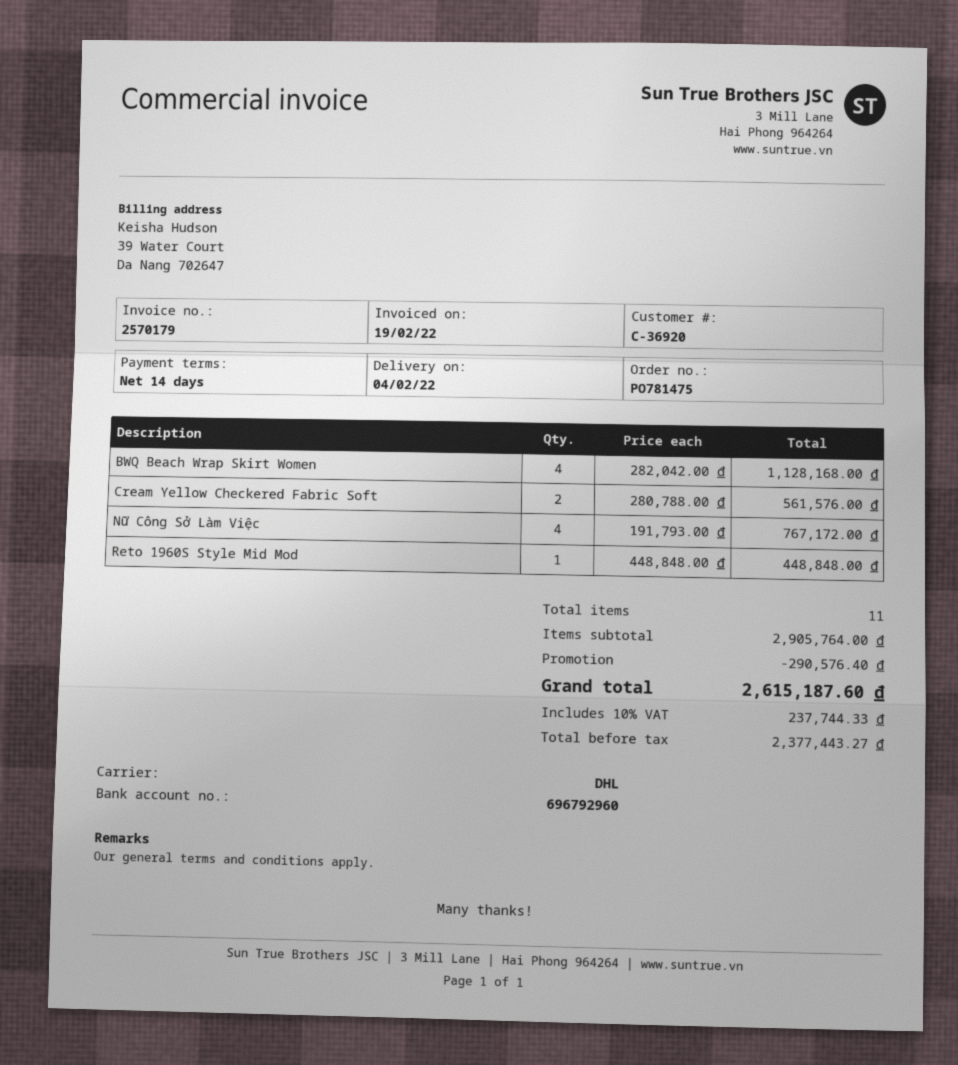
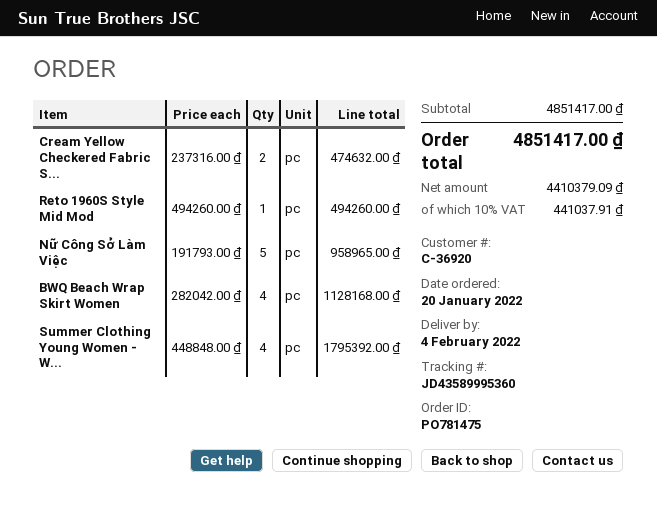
Cream Yellow Checkered Fabric Soft: 2 x 280788.00 = 561576.00 -> 2 x 237316.00 = 474632.00
Nữ Công Sở Làm Việc: 4 x 191793.00 = 767172.00 -> 5 x 191793.00 = 958965.00
Reto 1960S Style Mid Mod: 1 x 448848.00 = 448848.00 -> 1 x 494260.00 = 494260.00
Summer Clothing Young Women - W...: none -> 4 x 448848.00 = 1795392.00
subtotal: 2905764.00 -> 4851417.00
discount: 290576.40 -> none
net: 2377443.27 -> 4410379.09
tax: 10% = 237744.33 -> 10% = 441037.91
total: 2615187.60 -> 4851417.00

